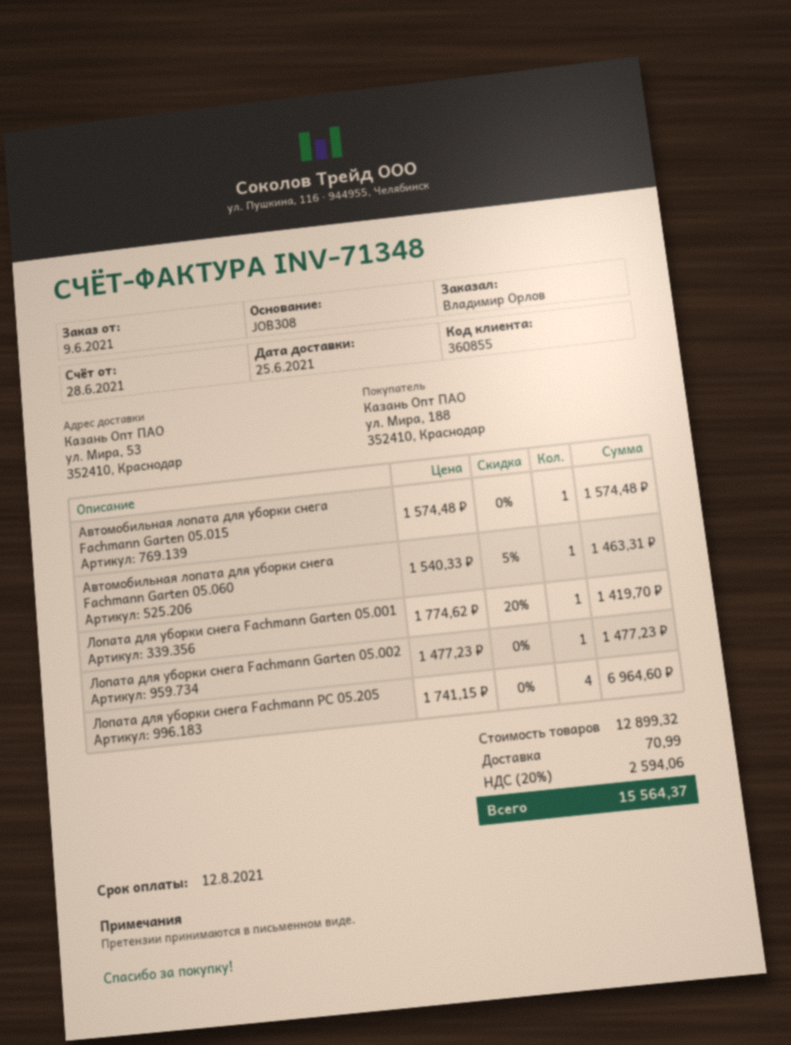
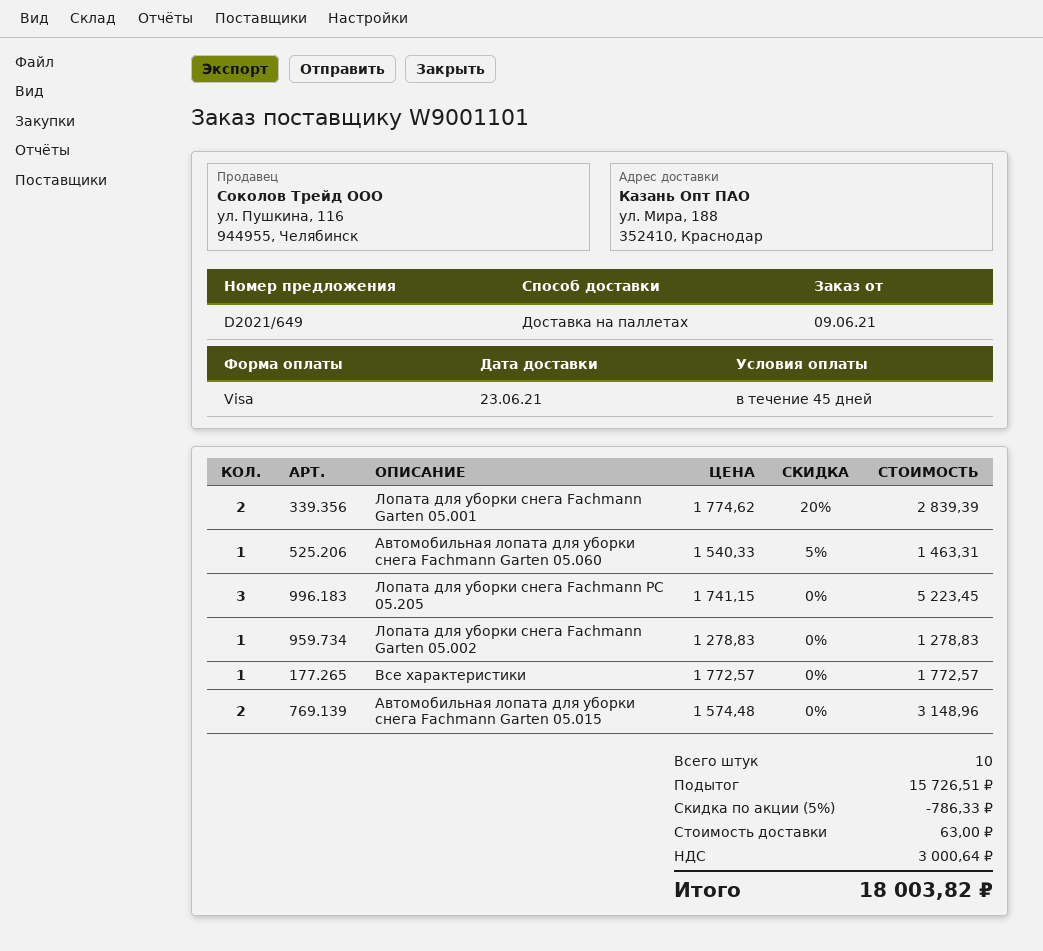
delivery date: 2021-06-25 -> 2021-06-23
ship to: ул. Мира, 53, 352410, Краснодар -> ул. Мира, 188, 352410, Краснодар
Автомобильная лопата для уборки снега Fachmann Garten 05.015: 1 x 1574.48 = 1574.48 -> 2 x 1574.48 = 3148.96
Лопата для уборки снега Fachmann Garten 05.001: 1 x 1774.62 - 20% = 1419.70 -> 2 x 1774.62 - 20% = 2839.39
Лопата для уборки снега Fachmann Garten 05.002: 1 x 1477.23 = 1477.23 -> 1 x 1278.83 = 1278.83
Лопата для уборки снега Fachmann PC 05.205: 4 x 1741.15 = 6964.60 -> 3 x 1741.15 = 5223.45
Все характеристики: none -> 1 x 1772.57 = 1772.57
subtotal: 12899.32 -> 15726.51
discount: none -> 5% = 786.33
shipping: 70.99 -> 63.00
tax: 2594.06 -> 3000.64
total: 15564.37 -> 18003.82

